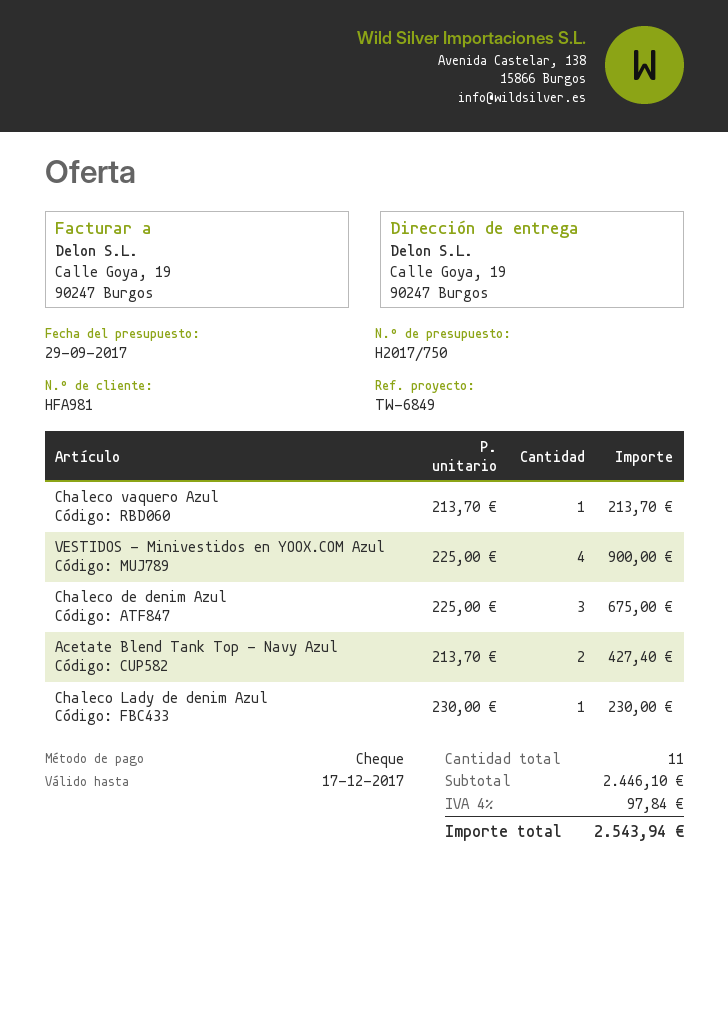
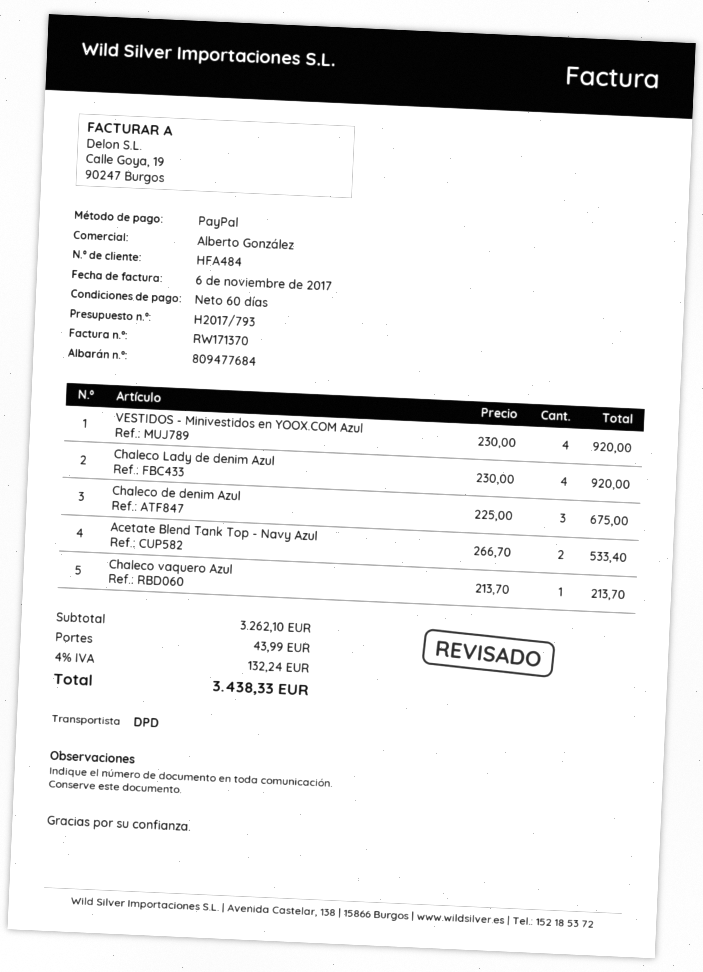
quote number: H2017/750 -> H2017/793
customer number: HFA981 -> HFA484
payment method: cheque -> PayPal
VESTIDOS - Minivestidos en YOOX.COM Azul: 4 x 225.00 = 900.00 -> 4 x 230.00 = 920.00
Acetate Blend Tank Top - Navy Azul: 2 x 213.70 = 427.40 -> 2 x 266.70 = 533.40
Chaleco Lady de denim Azul: 1 x 230.00 = 230.00 -> 4 x 230.00 = 920.00
subtotal: 2446.10 -> 3262.10
shipping: none -> 43.99
tax: 4% = 97.84 -> 4% = 132.24
total: 2543.94 -> 3438.33

